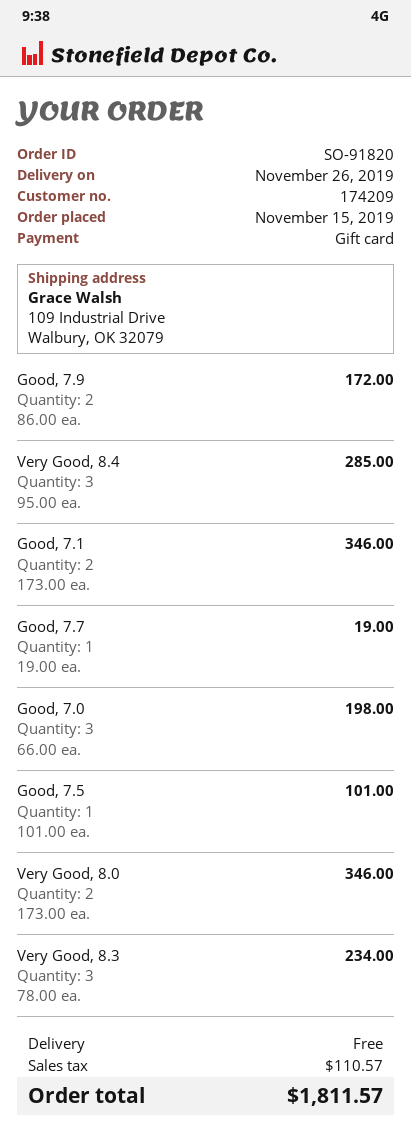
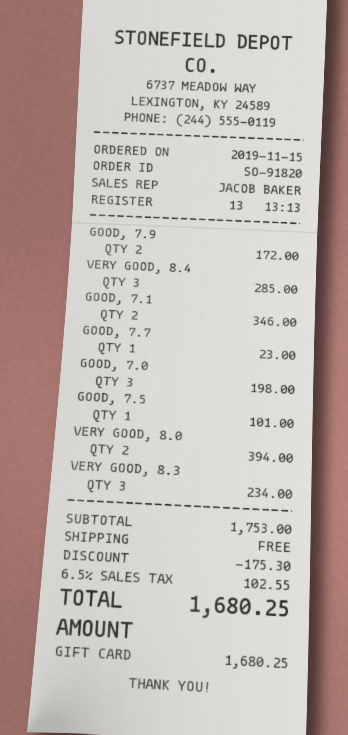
Good, 7.7: 1 for 19.00 -> 1 for 23.00
Very Good, 8.0: 2 for 346.00 -> 2 for 394.00
discount: none -> 175.30
tax: 110.57 -> 102.55
total: 1811.57 -> 1680.25

